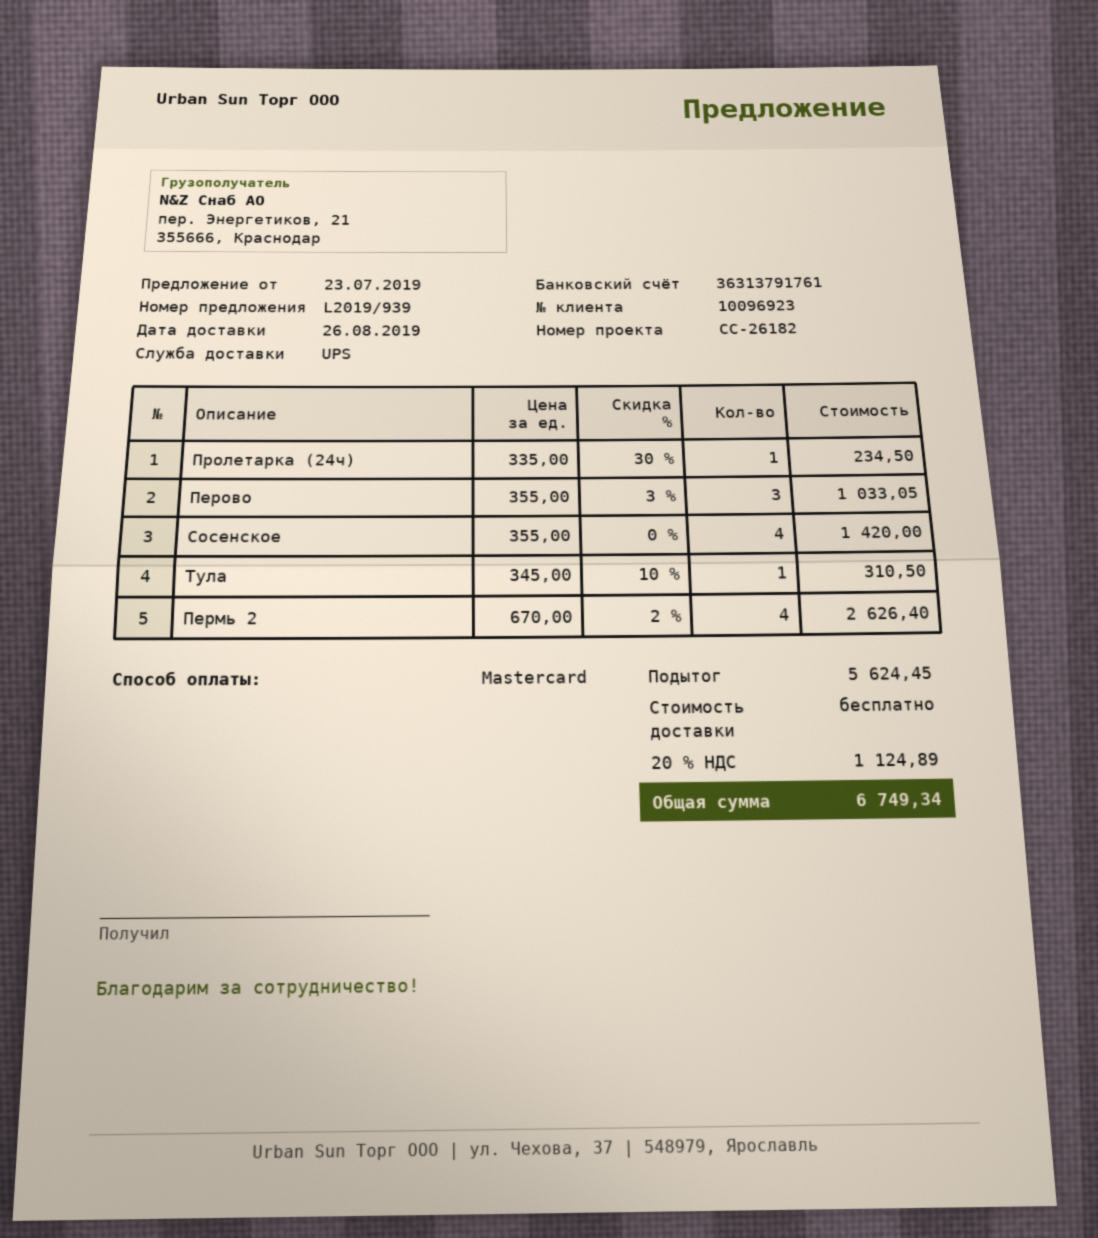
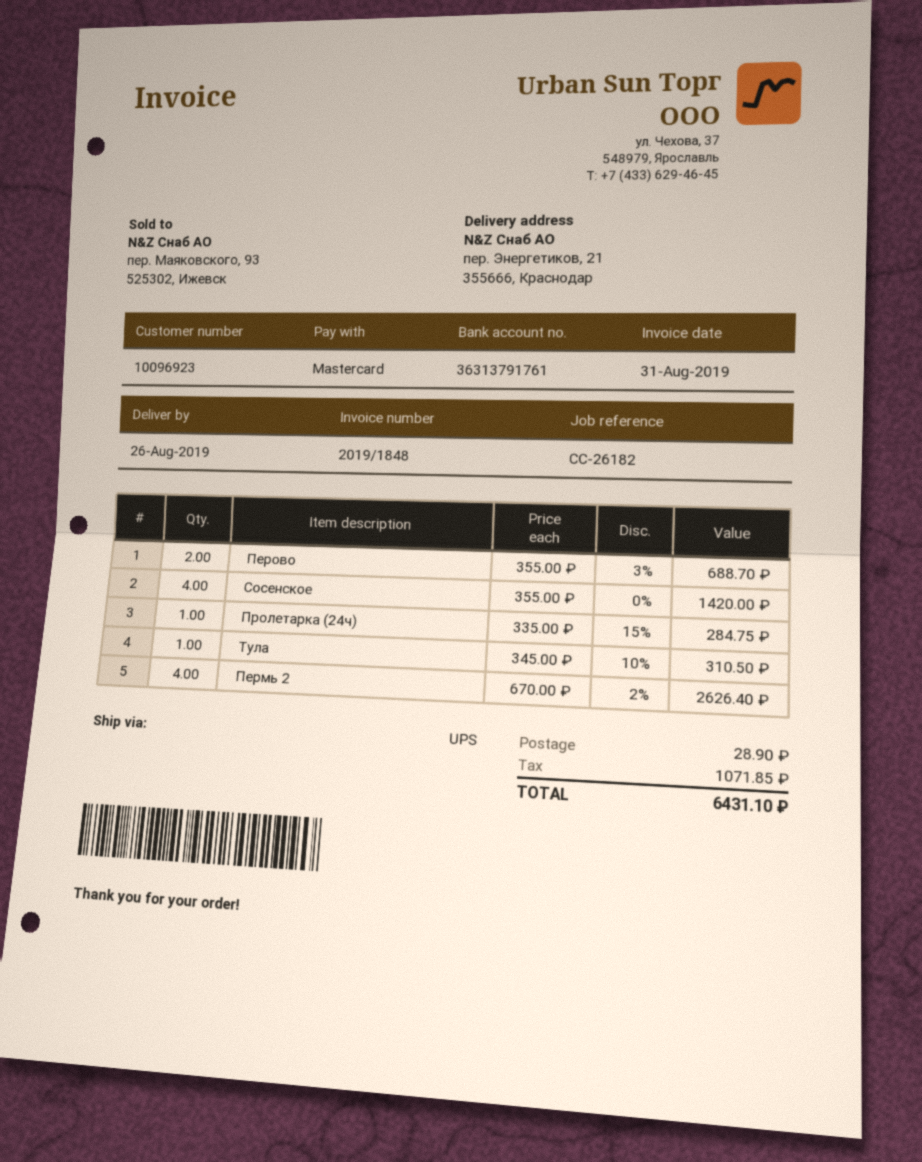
Пролетарка (24ч): 1 x 335.00 - 30% = 234.50 -> 1 x 335.00 - 15% = 284.75
Перово: 3 x 355.00 - 3% = 1033.05 -> 2 x 355.00 - 3% = 688.70
shipping: 0.00 -> 28.90
tax: 1124.89 -> 1071.85
total: 6749.34 -> 6431.10

